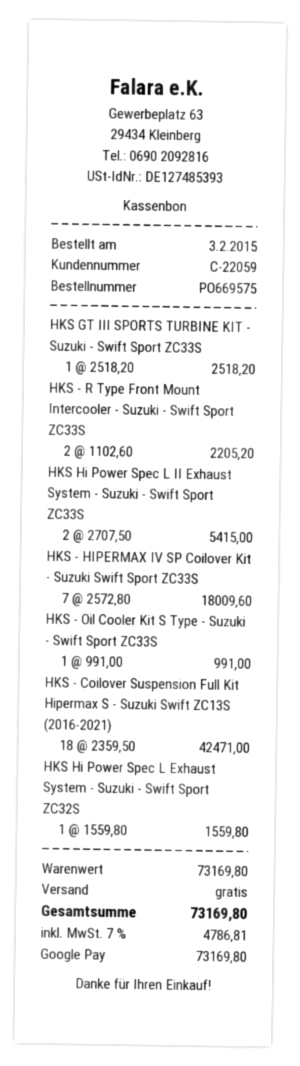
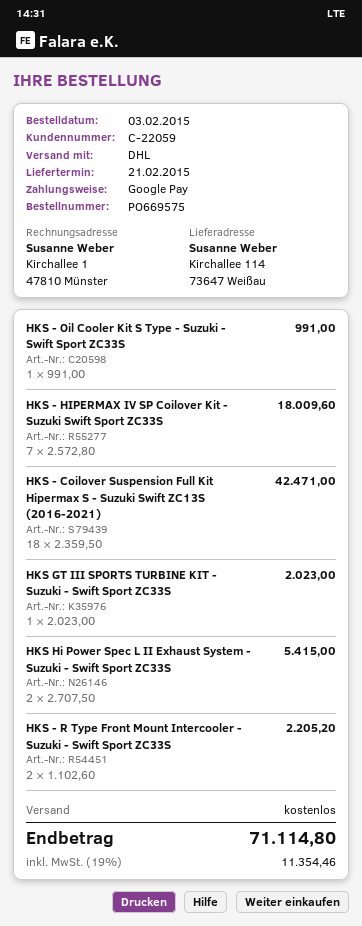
HKS GT III SPORTS TURBINE KIT - Suzuki - Swift Sport ZC33S: 1 x 2518.20 = 2518.20 -> 1 x 2023.00 = 2023.00
HKS Hi Power Spec L Exhaust System - Suzuki - Swift Sport ZC32S: 1 x 1559.80 = 1559.80 -> none
tax: 7% = 4786.81 -> 19% = 11354.46
total: 73169.80 -> 71114.80

